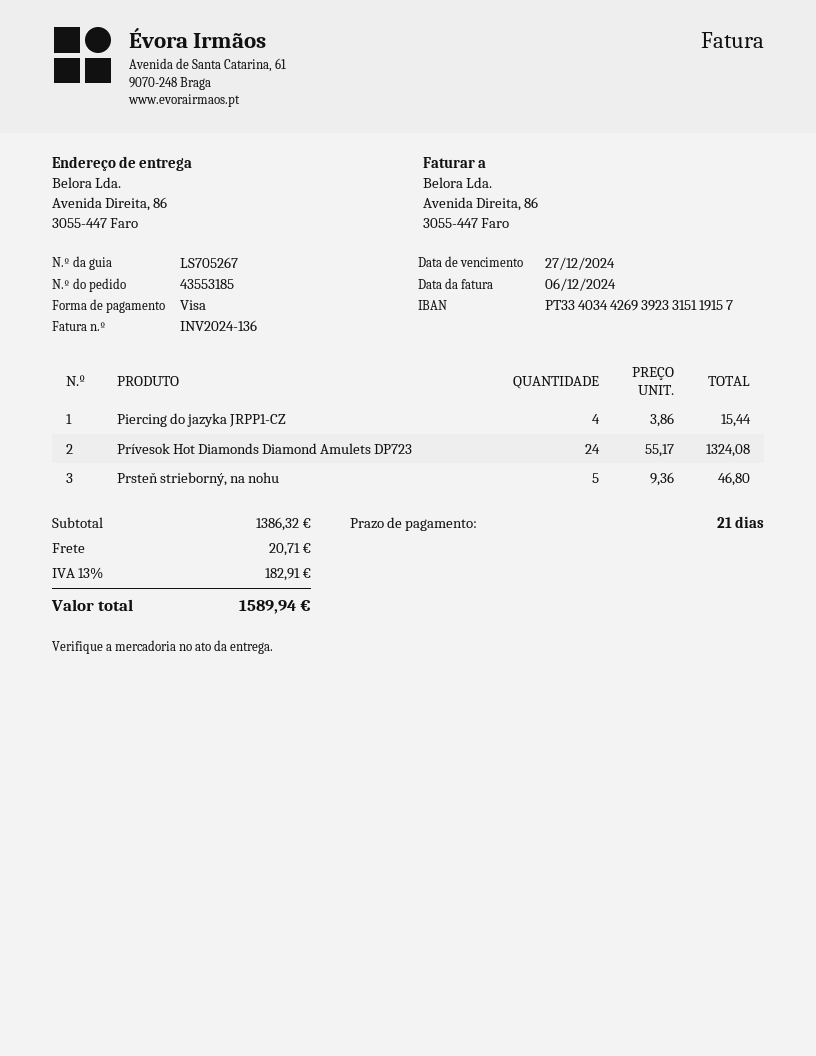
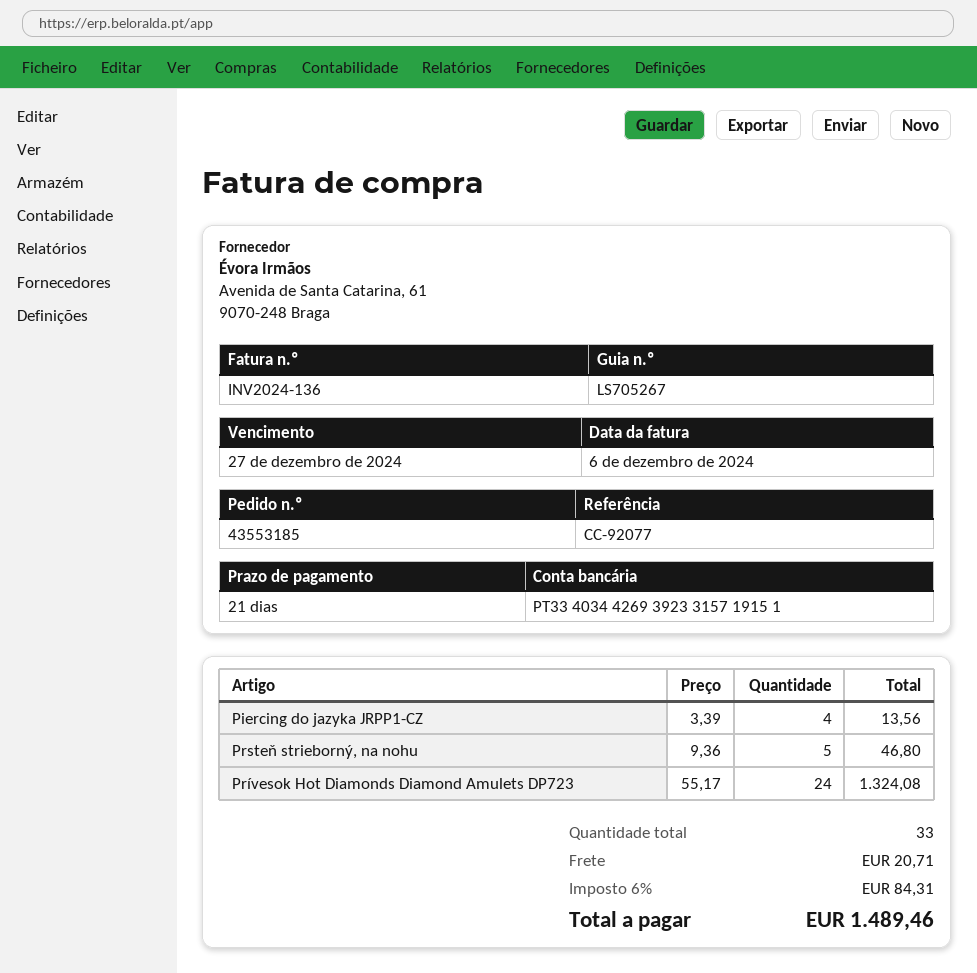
bank account: PT33403442693923315119157 -> PT33403442693923315719151
Piercing do jazyka JRPP1-CZ: 4 x 3.86 = 15.44 -> 4 x 3.39 = 13.56
tax: 13% = 182.91 -> 6% = 84.31
total: 1589.94 -> 1489.46

